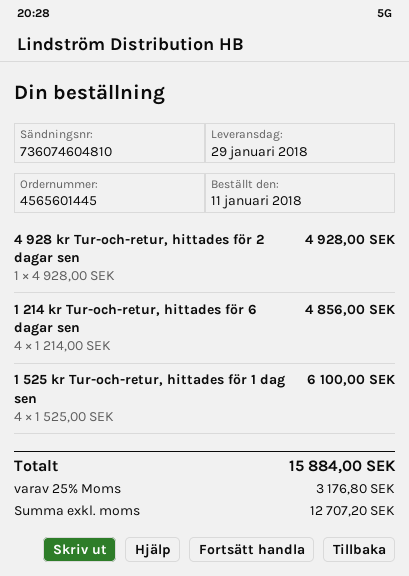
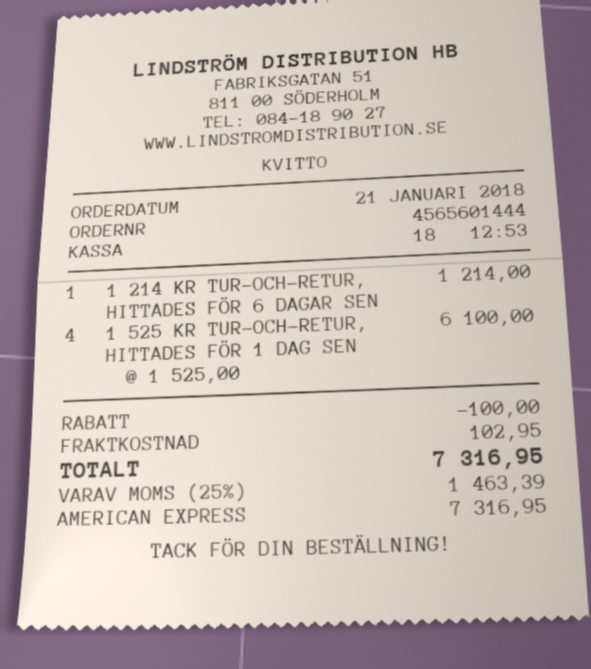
order number: 4565601445 -> 4565601444
order date: 2018-01-11 -> 2018-01-21
4 928 kr Tur-och-retur, hittades för 2 dagar sen: 1 x 4928.00 = 4928.00 -> none
1 214 kr Tur-och-retur, hittades för 6 dagar sen: 4 x 1214.00 = 4856.00 -> 1 x 1214.00 = 1214.00
discount: none -> 100.00
shipping: none -> 102.95
tax: 25% = 3176.80 -> 25% = 1463.39
total: 15884.00 -> 7316.95

